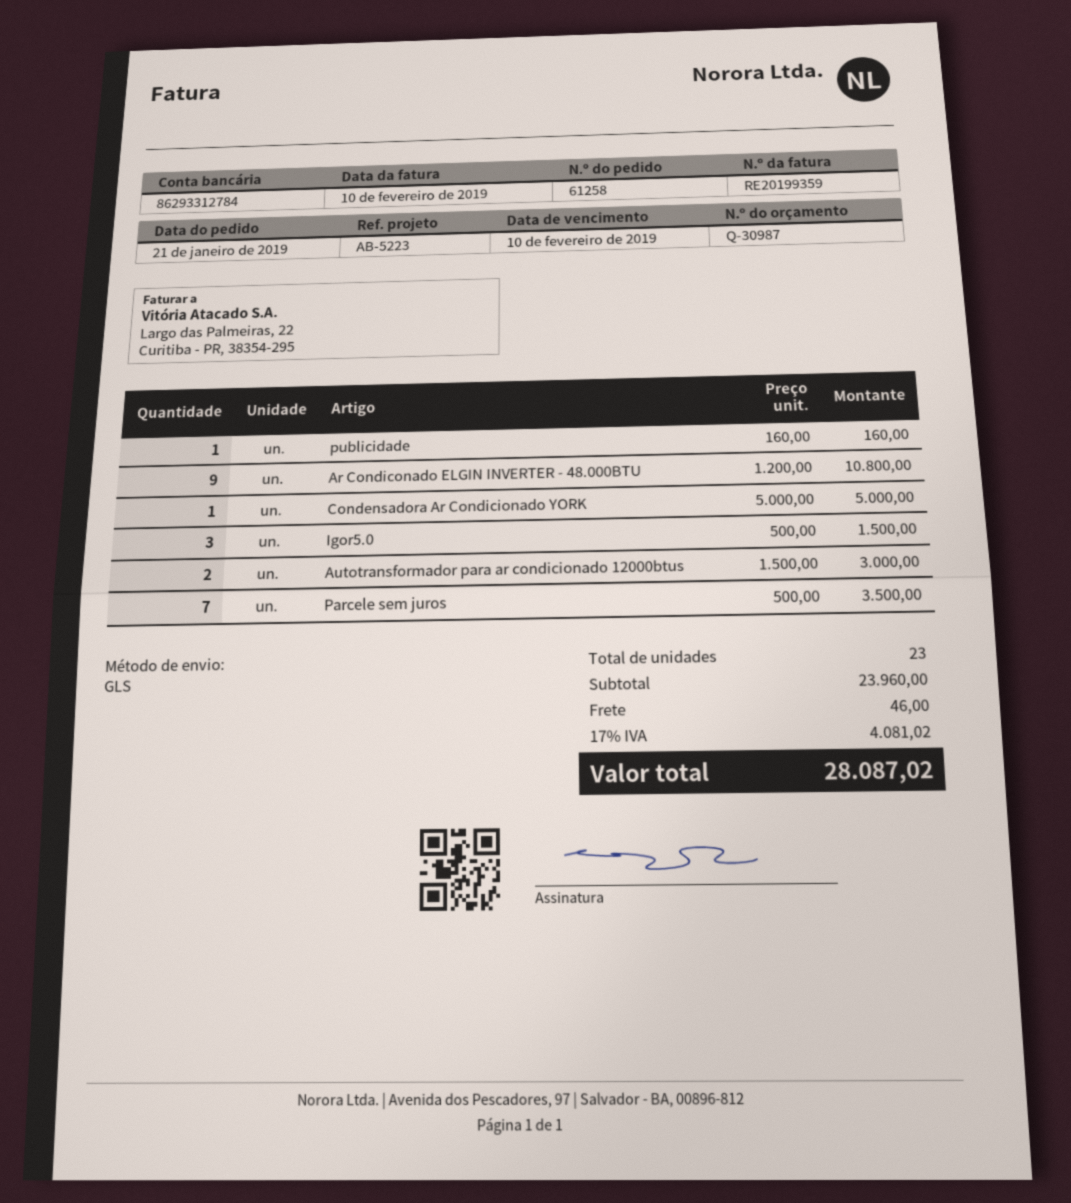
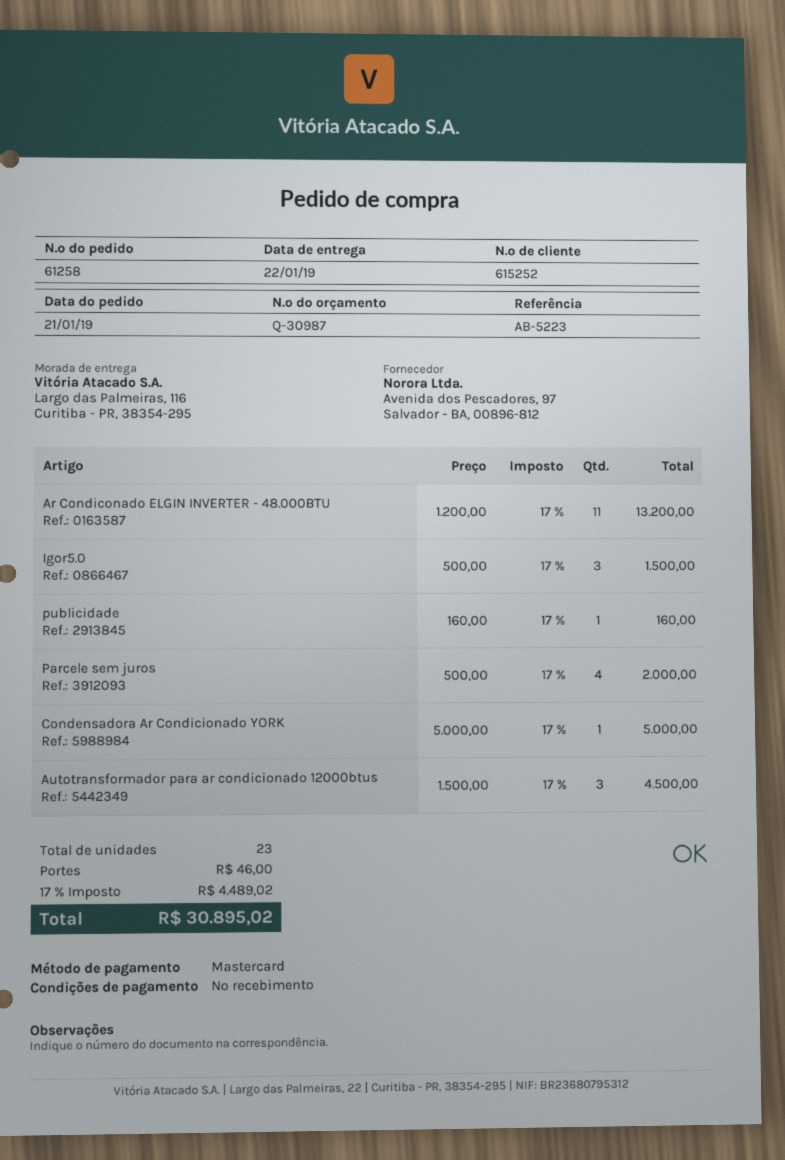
Ar Condiconado ELGIN INVERTER - 48.000BTU: 9 x 1200.00 = 10800.00 -> 11 x 1200.00 = 13200.00
Autotransformador para ar condicionado 12000btus: 2 x 1500.00 = 3000.00 -> 3 x 1500.00 = 4500.00
Parcele sem juros: 7 x 500.00 = 3500.00 -> 4 x 500.00 = 2000.00
tax: 17% = 4081.02 -> 17% = 4489.02
total: 28087.02 -> 30895.02

